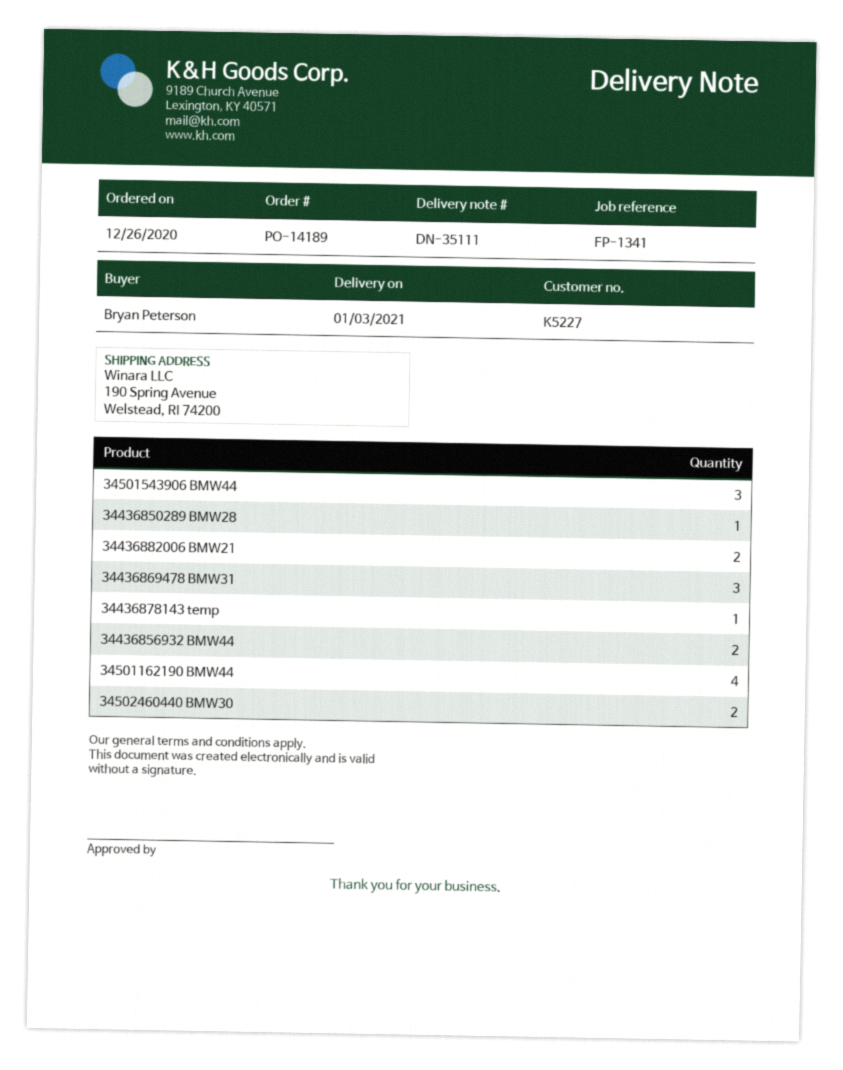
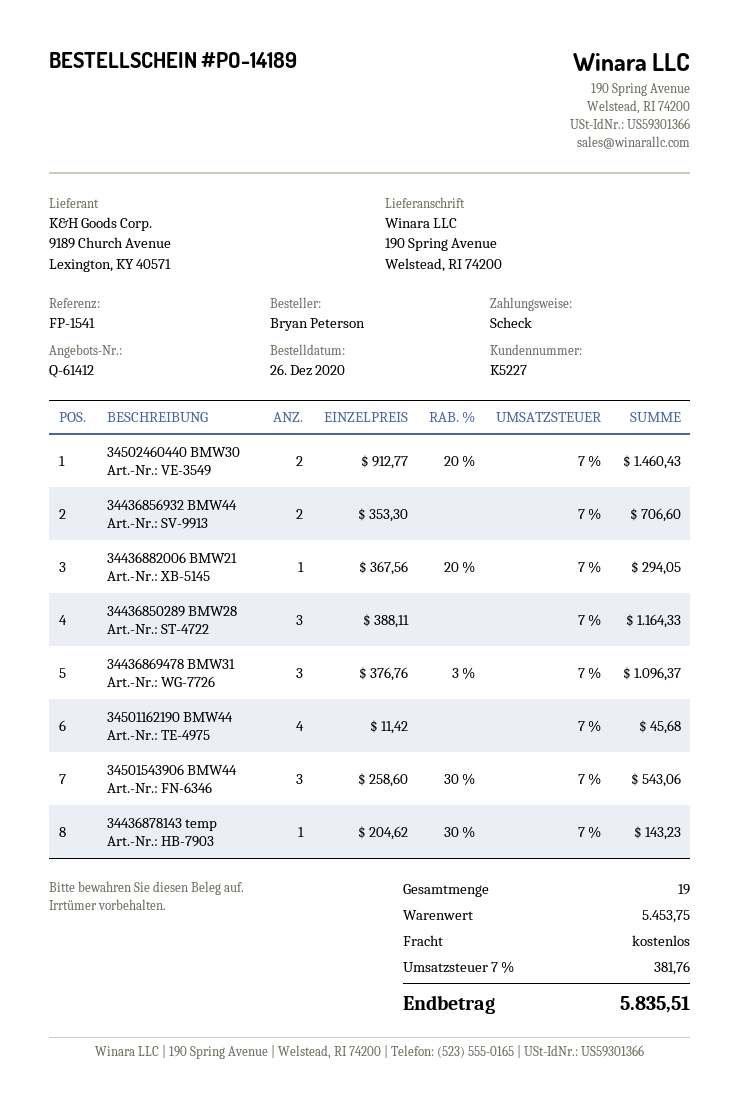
reference: FP-1341 -> FP-1541
34436850289 BMW28: 1 -> 3
34436882006 BMW21: 2 -> 1

